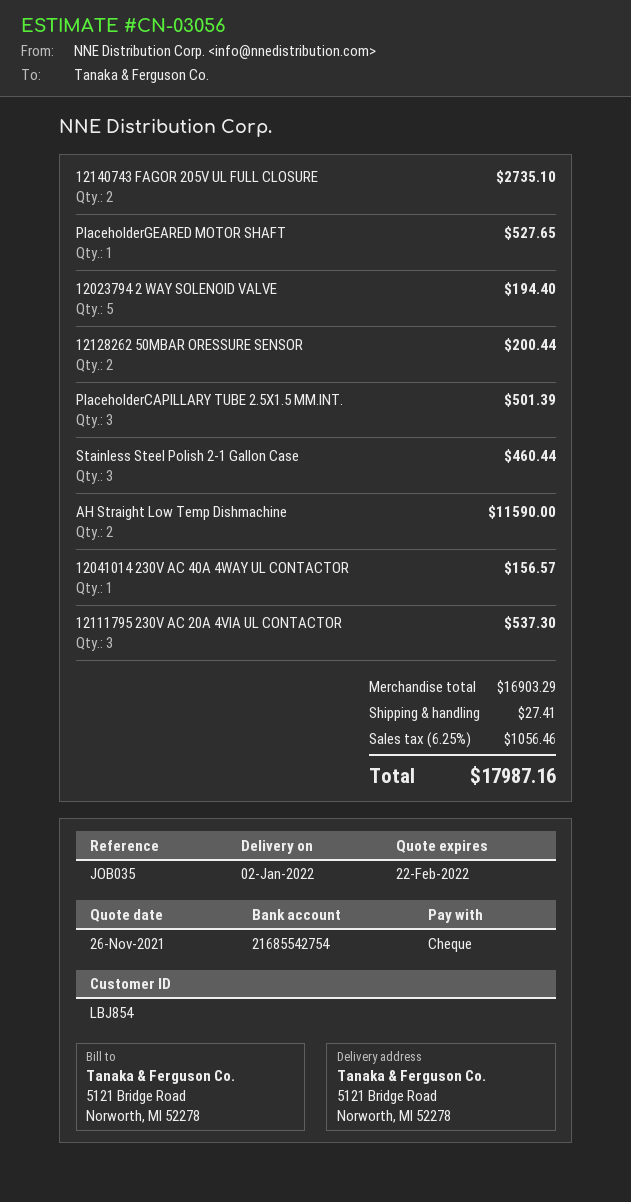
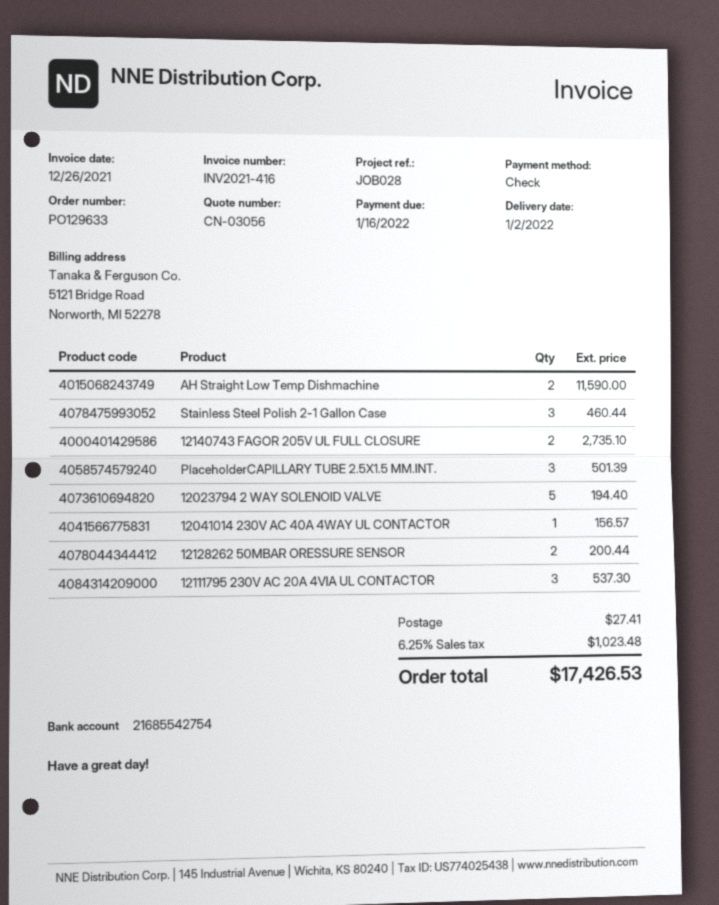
reference: JOB035 -> JOB028
PlaceholderGEARED MOTOR SHAFT: 1 for 527.65 -> none
tax: 6.25% = 1056.46 -> 6.25% = 1023.48
total: 17987.16 -> 17426.53

